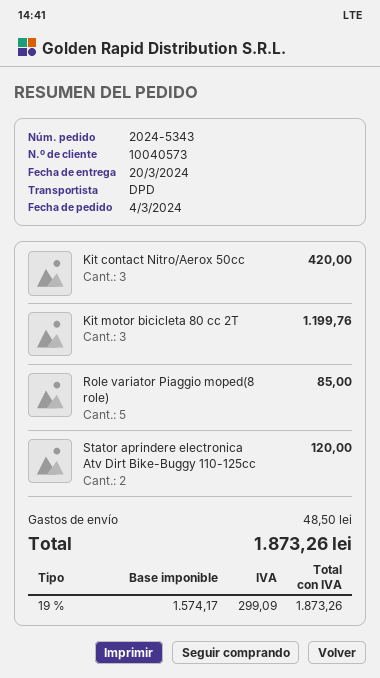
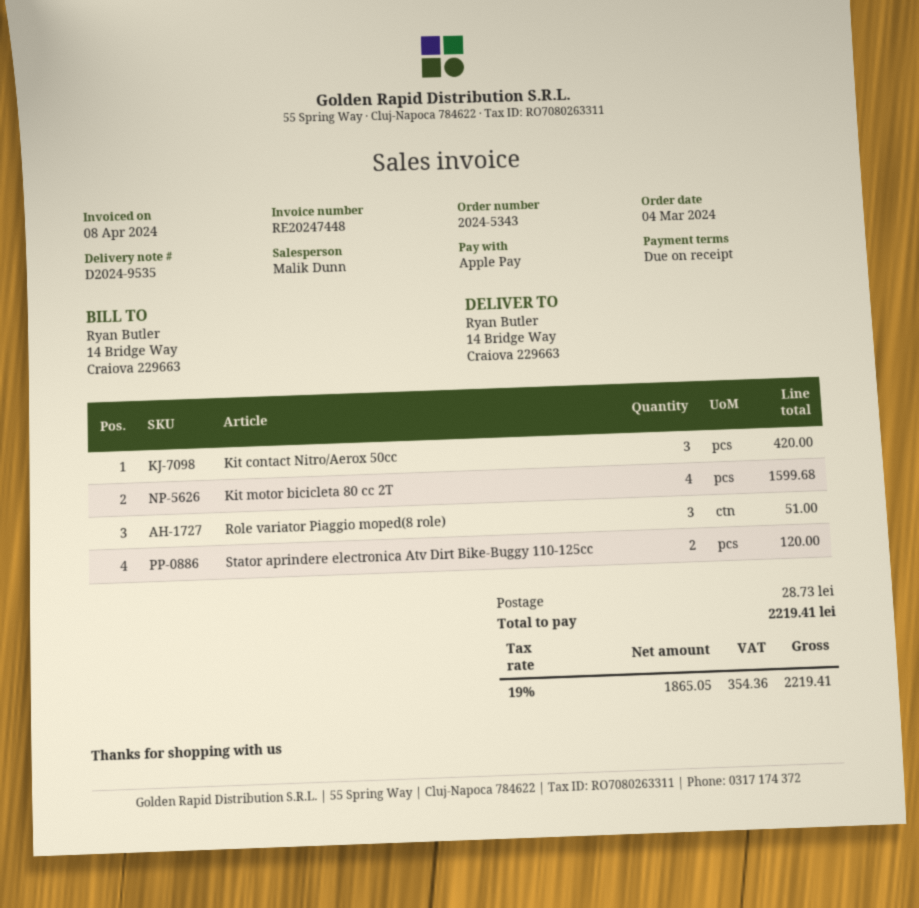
Kit motor bicicleta 80 cc 2T: 3 for 1199.76 -> 4 for 1599.68
Role variator Piaggio moped(8 role): 5 for 85.00 -> 3 for 51.00
shipping: 48.50 -> 28.73
net: 1574.17 -> 1865.05
tax: 19% = 299.09 -> 19% = 354.36
total: 1873.26 -> 2219.41

